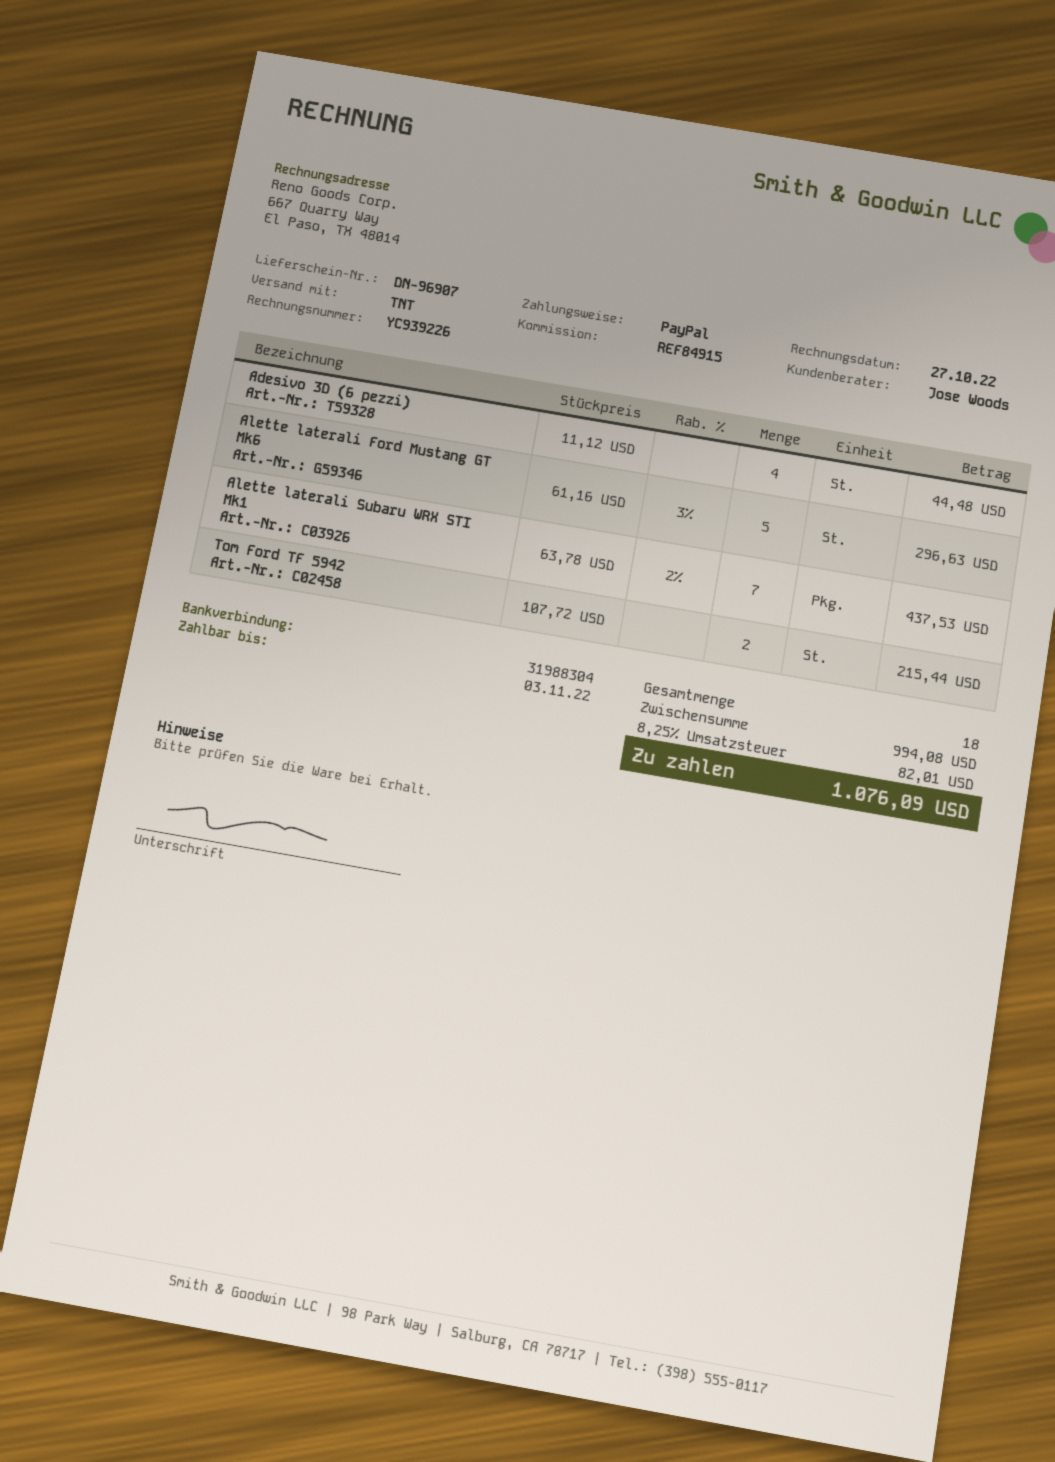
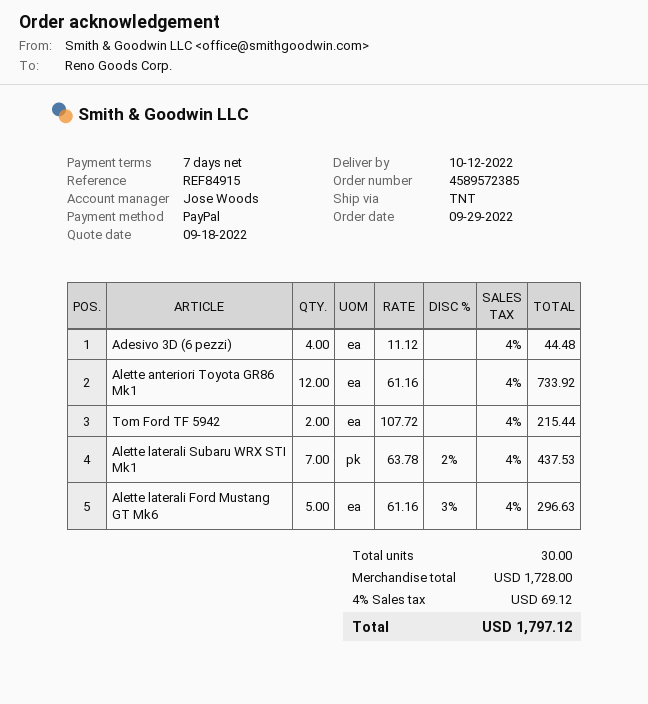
Alette anteriori Toyota GR86 Mk1: none -> 12 x 61.16 = 733.92
total quantity: 18 -> 30
subtotal: 994.08 -> 1728.00
tax: 8.25% = 82.01 -> 4% = 69.12
total: 1076.09 -> 1797.12

